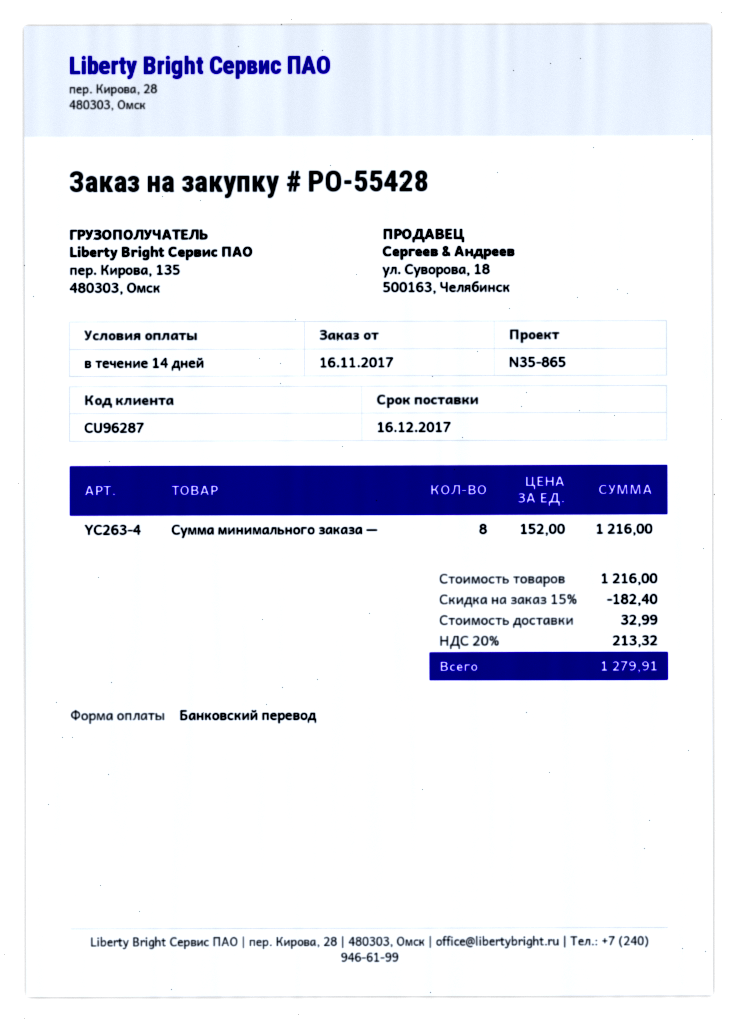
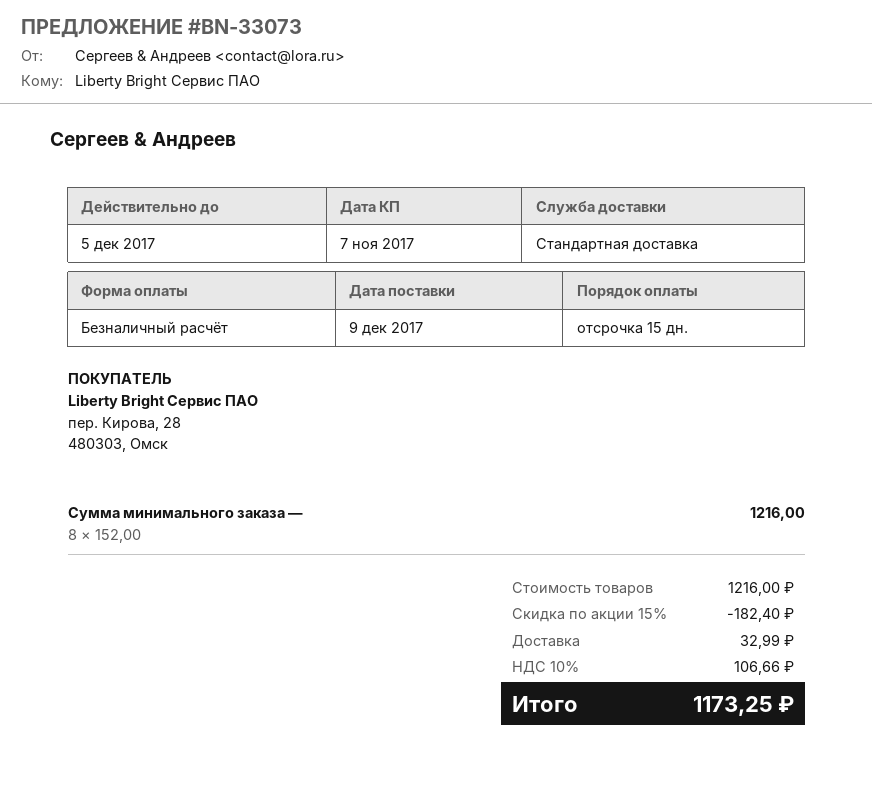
delivery date: 2017-12-16 -> 2017-12-09
payment terms: 14 days -> 15 days
tax: 20% = 213.32 -> 10% = 106.66
total: 1279.91 -> 1173.25

